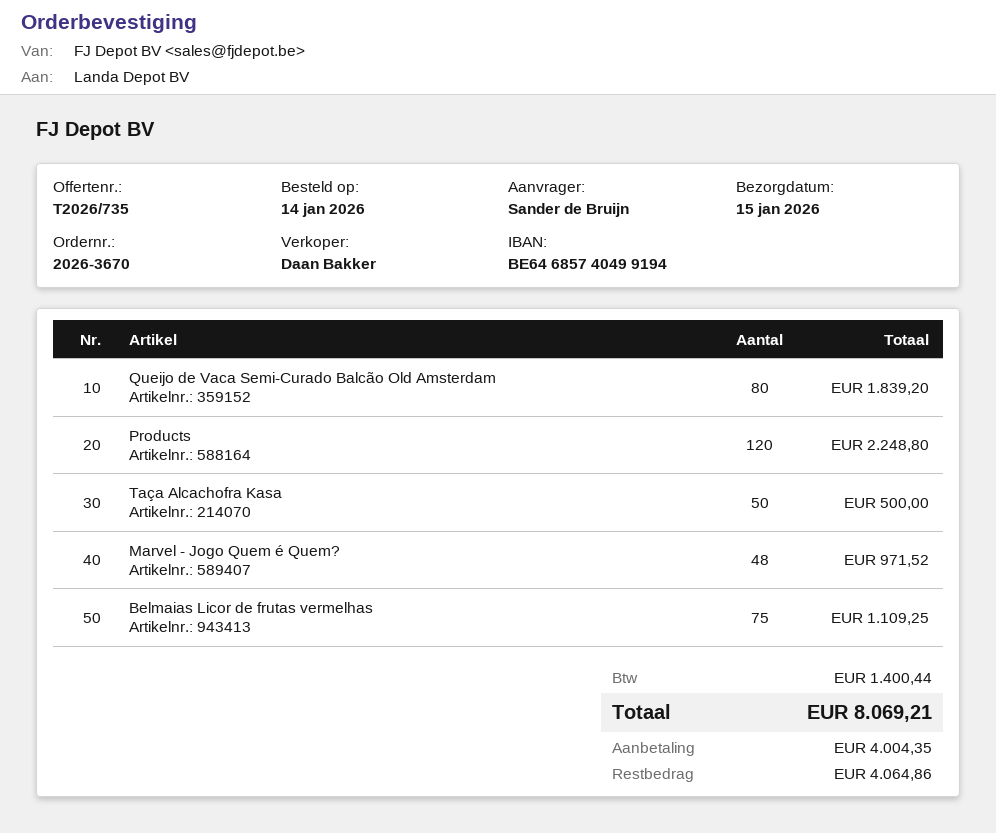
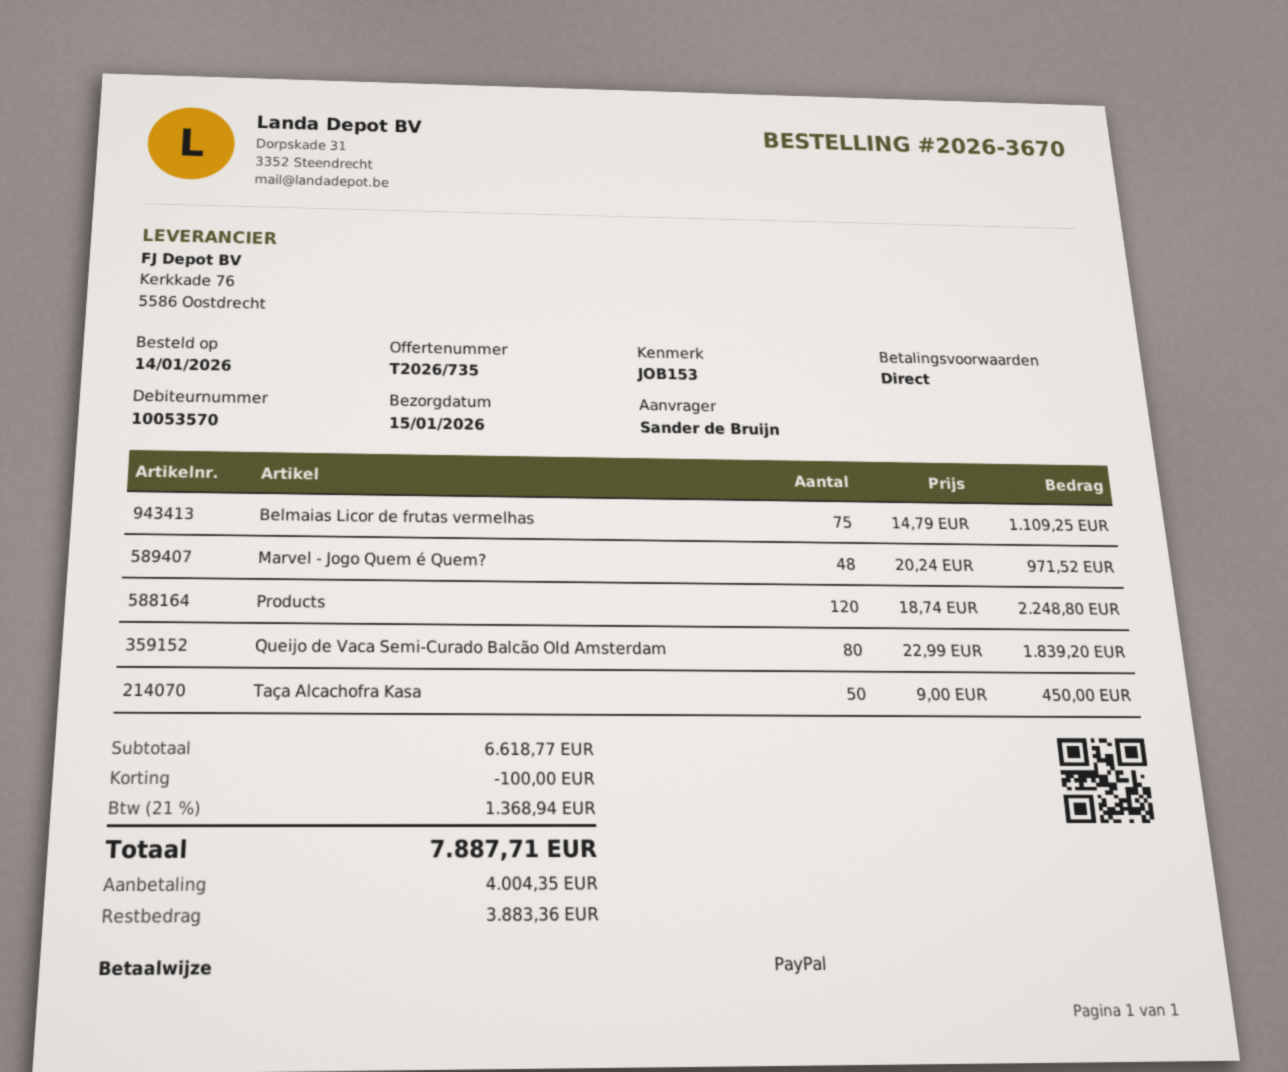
Taça Alcachofra Kasa: 50 for 500.00 -> 50 for 450.00
discount: none -> 100.00
tax: 1400.44 -> 1368.94
total: 8069.21 -> 7887.71
balance: 4064.86 -> 3883.36

